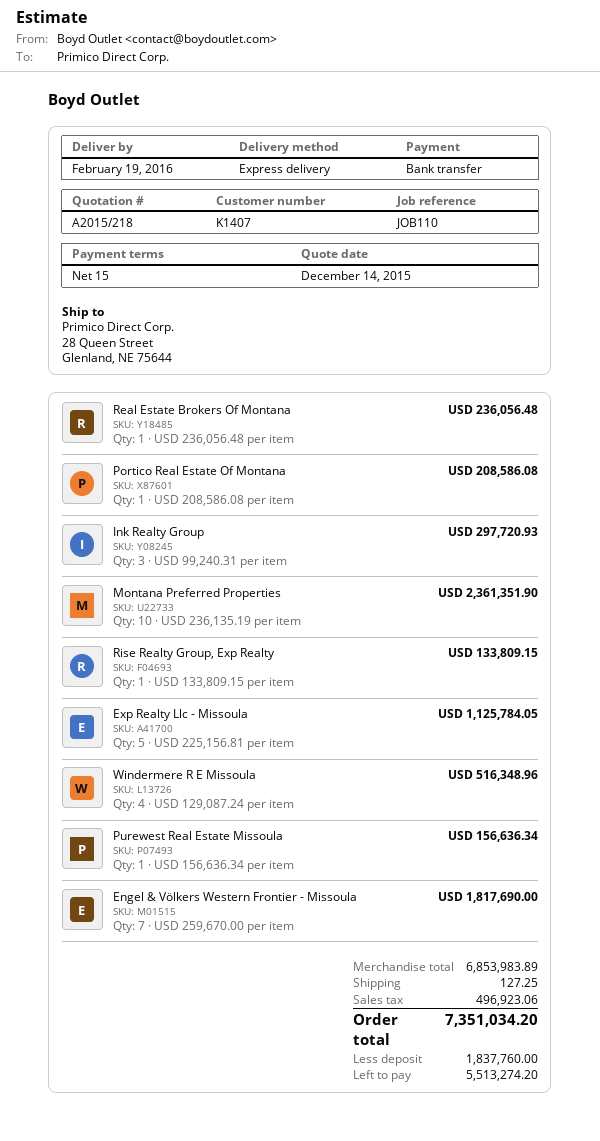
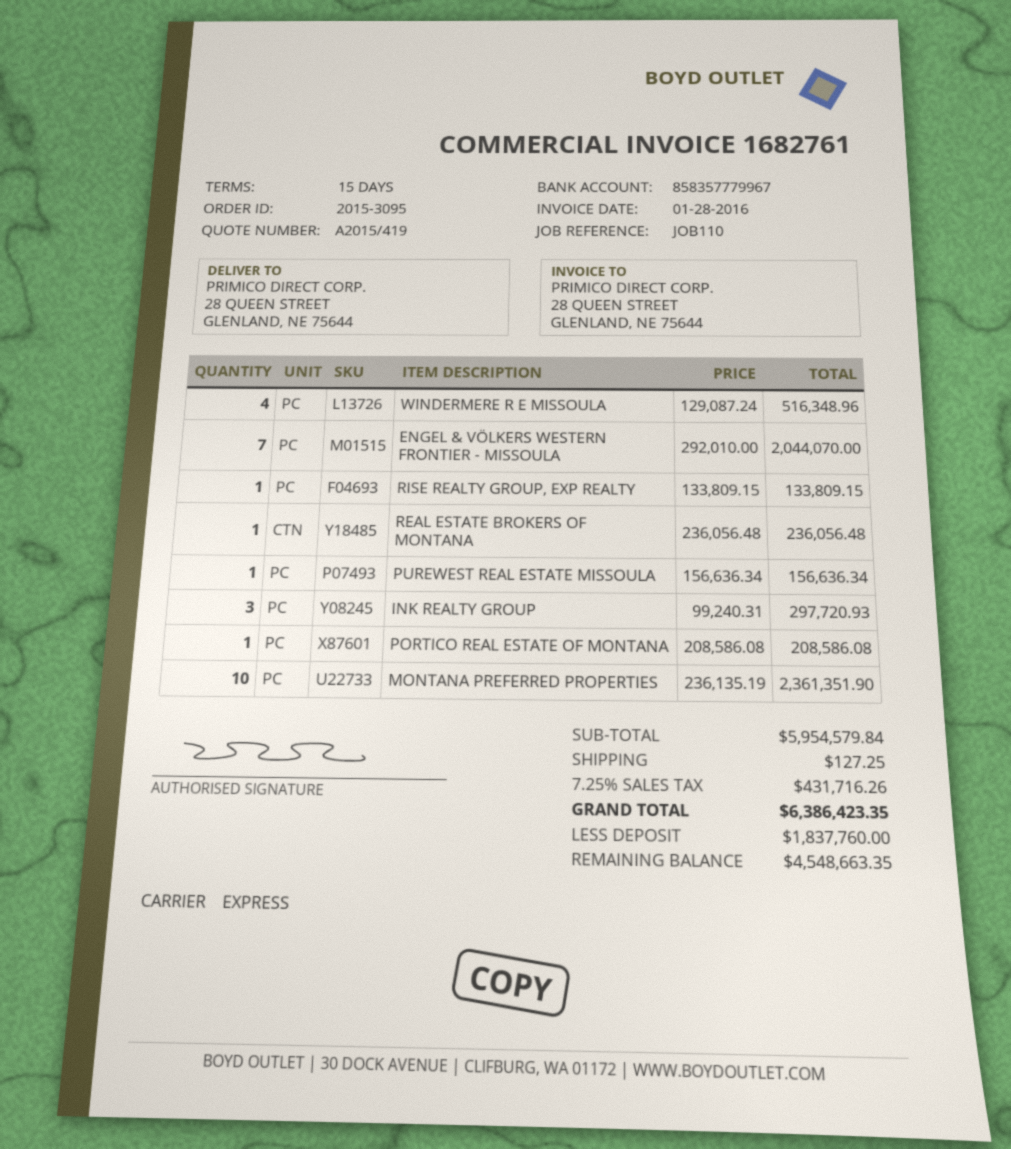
quote number: A2015/218 -> A2015/419
Exp Realty Llc - Missoula: 5 x 225156.81 = 1125784.05 -> none
Engel & Völkers Western Frontier - Missoula: 7 x 259670.00 = 1817690.00 -> 7 x 292010.00 = 2044070.00
subtotal: 6853983.89 -> 5954579.84
tax: 496923.06 -> 431716.26
total: 7351034.20 -> 6386423.35
balance: 5513274.20 -> 4548663.35

